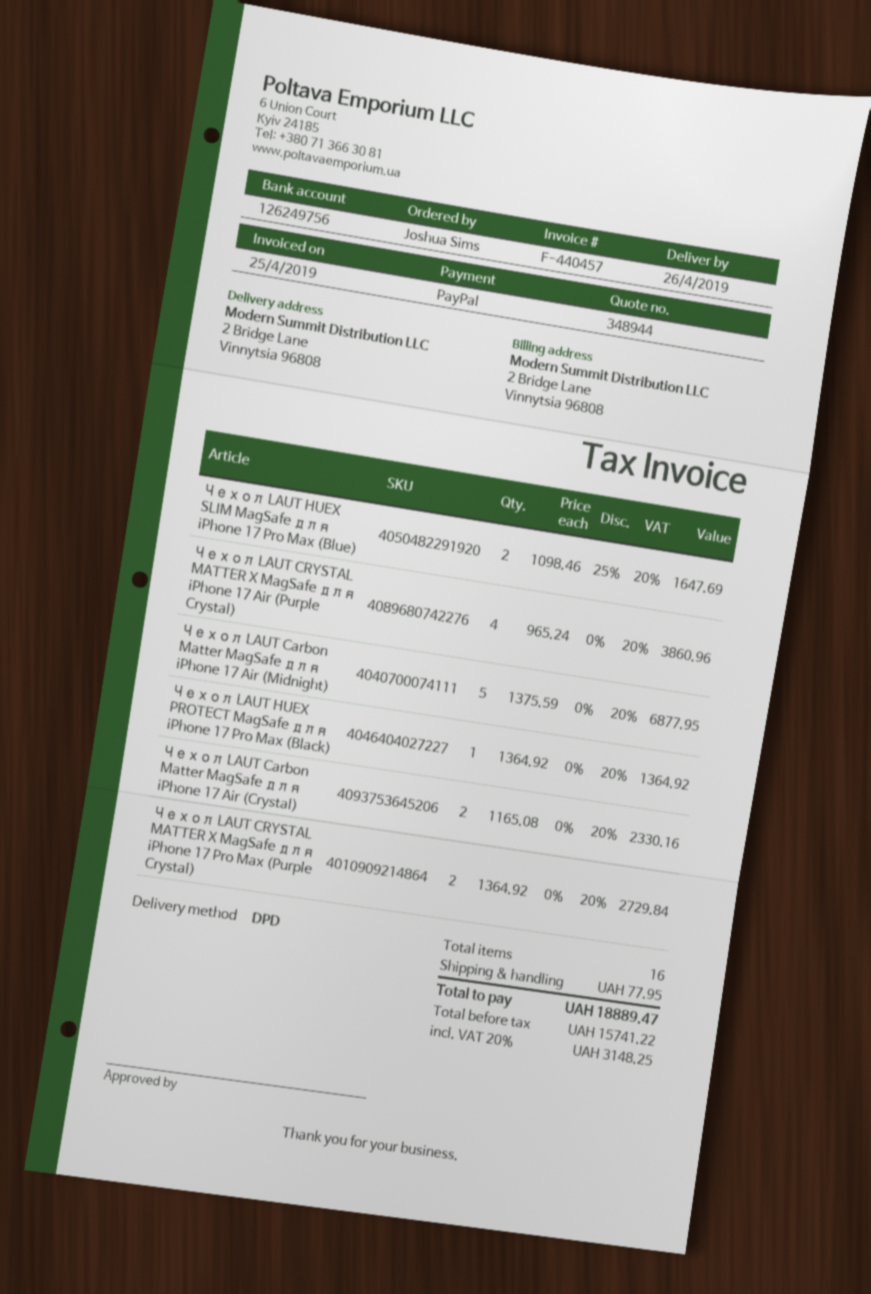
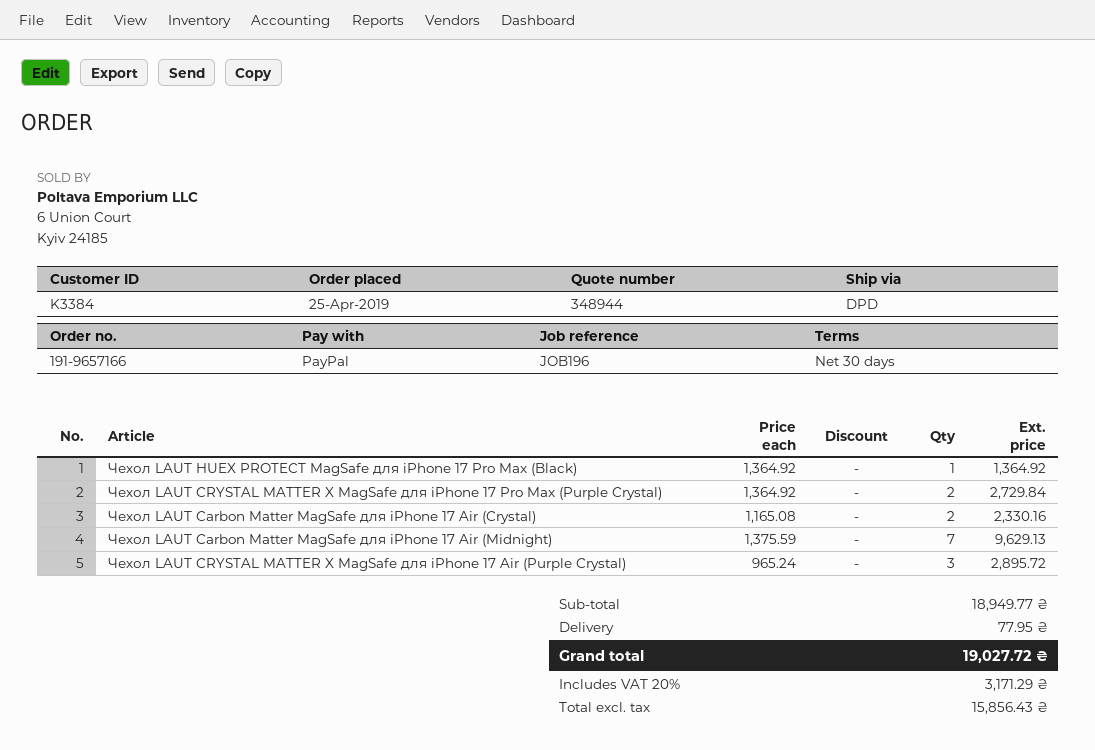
Чехол LAUT HUEX SLIM MagSafe для iPhone 17 Pro Max (Blue): 2 x 1098.46 - 25% = 1647.69 -> none
Чехол LAUT CRYSTAL MATTER X MagSafe для iPhone 17 Air (Purple Crystal): 4 x 965.24 = 3860.96 -> 3 x 965.24 = 2895.72
Чехол LAUT Carbon Matter MagSafe для iPhone 17 Air (Midnight): 5 x 1375.59 = 6877.95 -> 7 x 1375.59 = 9629.13
net: 15741.22 -> 15856.43
tax: 20% = 3148.25 -> 20% = 3171.29
total: 18889.47 -> 19027.72

